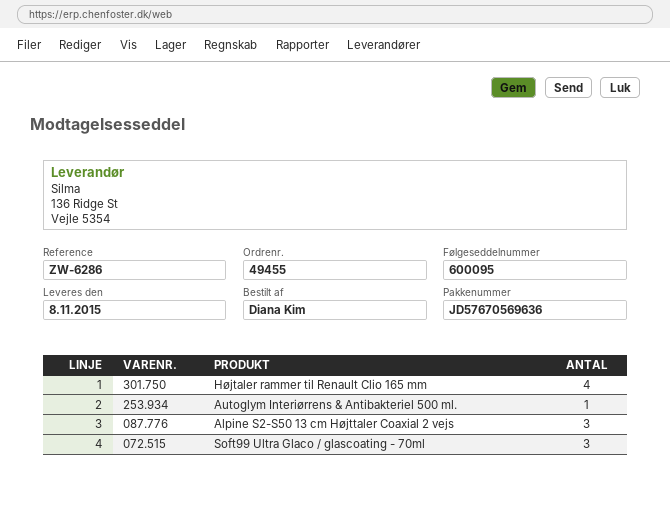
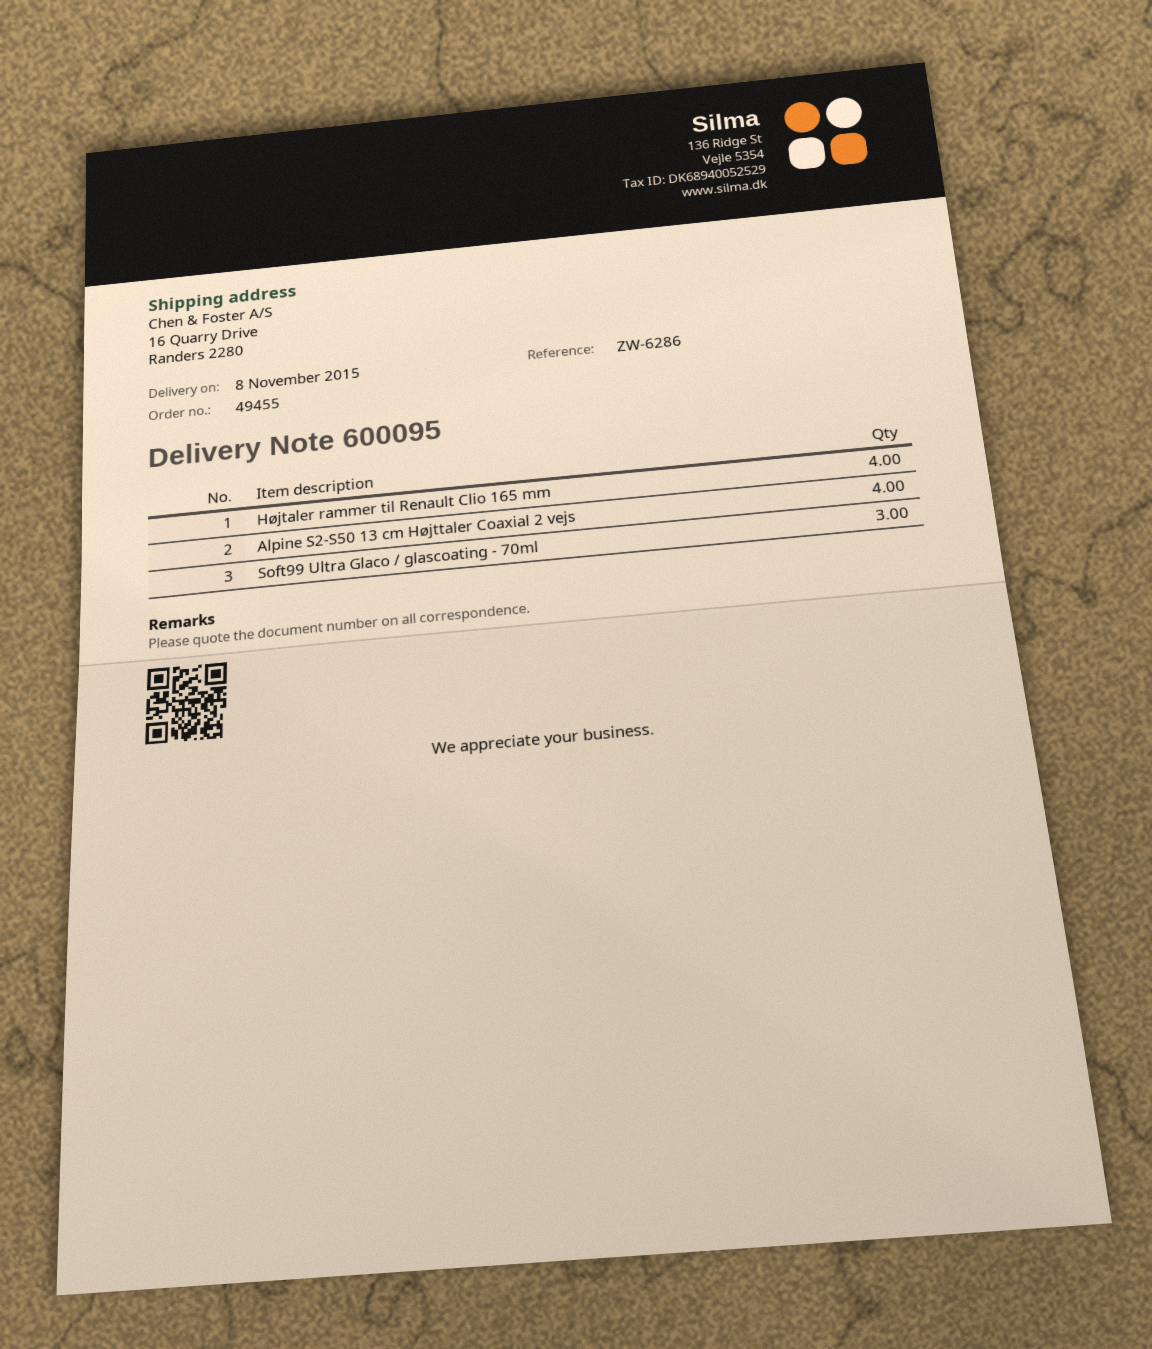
Autoglym Interiørrens & Antibakteriel 500 ml.: 1 -> none
Alpine S2-S50 13 cm Højttaler Coaxial 2 vejs: 3 -> 4

